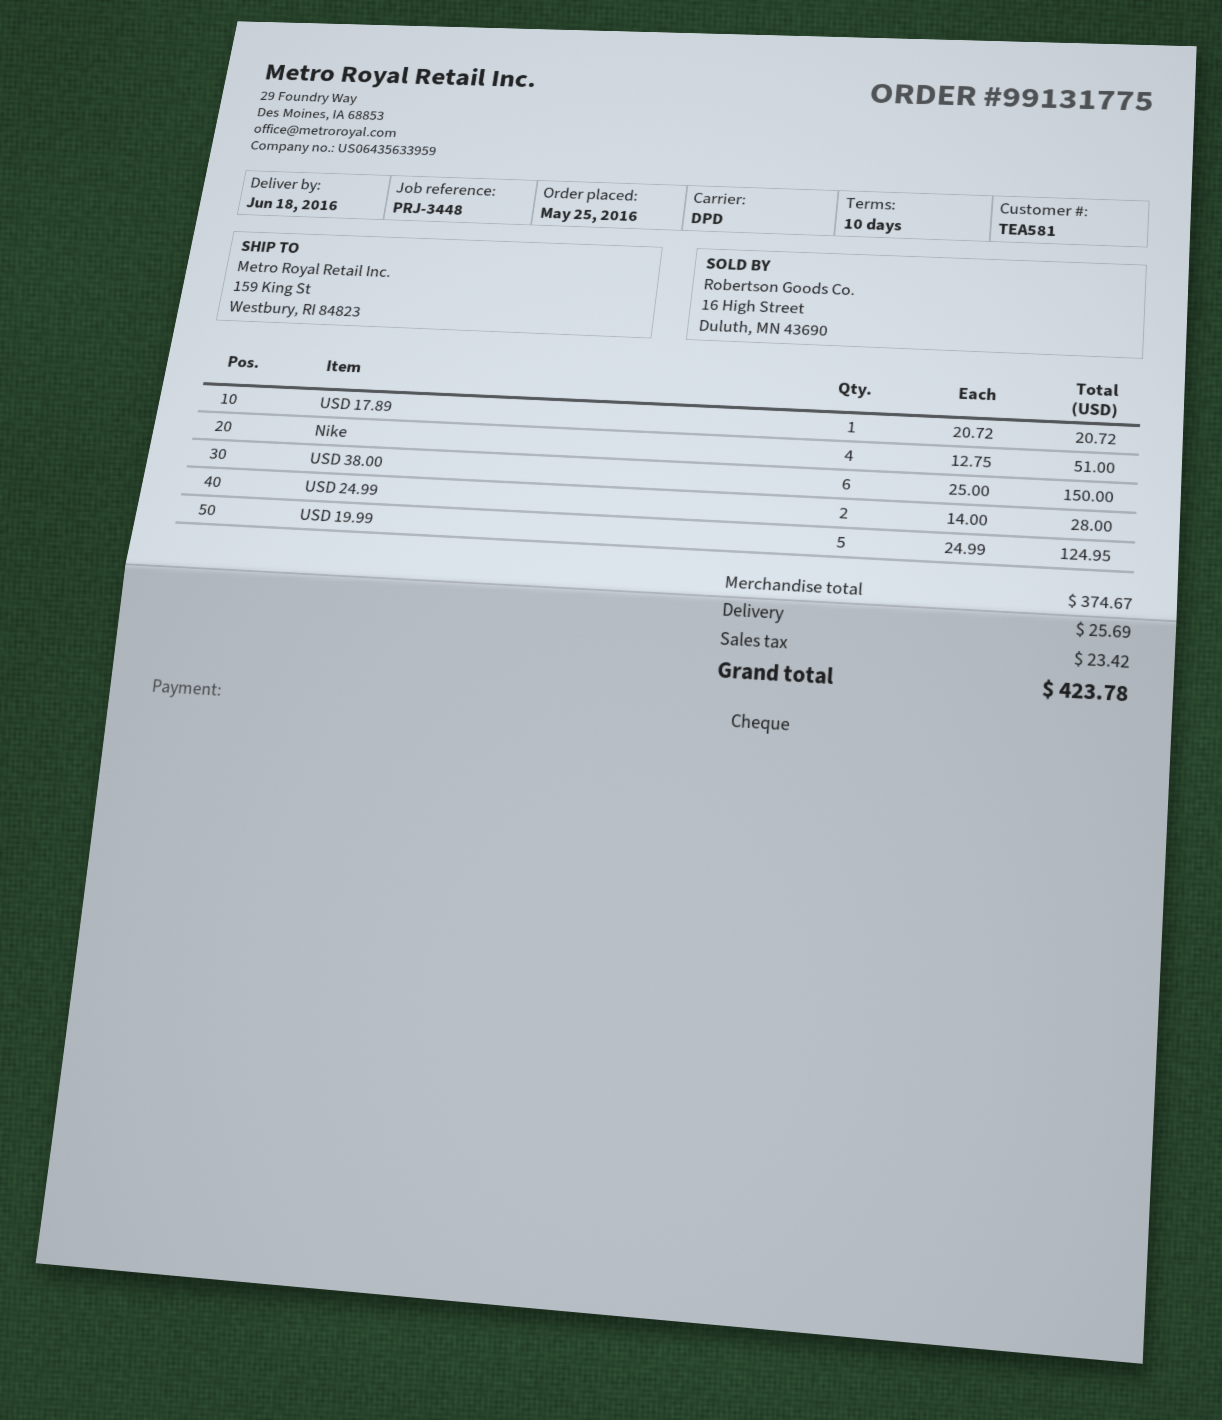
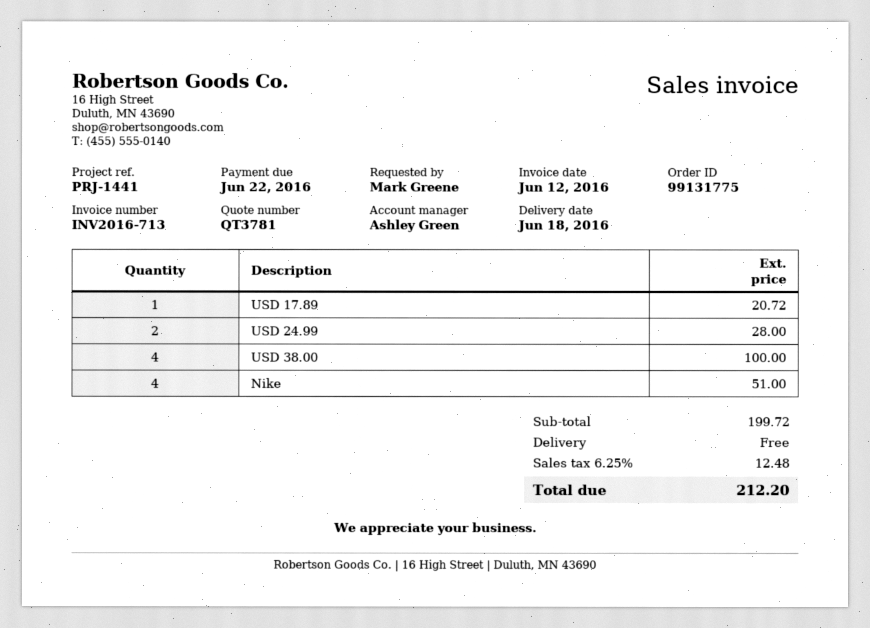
reference: PRJ-3448 -> PRJ-1441
USD 38.00: 6 for 150.00 -> 4 for 100.00
USD 19.99: 5 for 124.95 -> none
subtotal: 374.67 -> 199.72
shipping: 25.69 -> 0.00
tax: 23.42 -> 12.48
total: 423.78 -> 212.20

